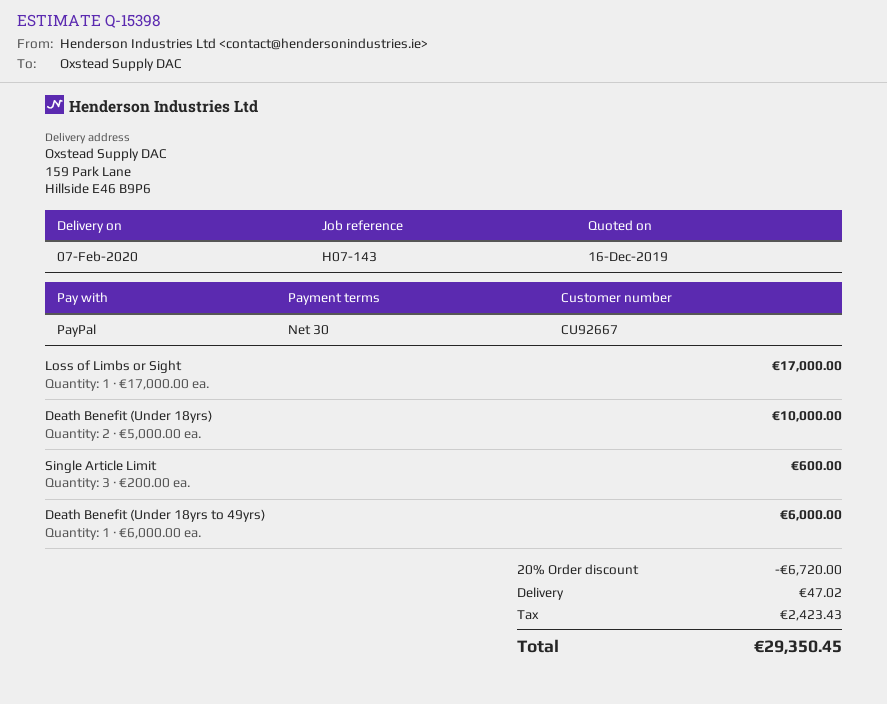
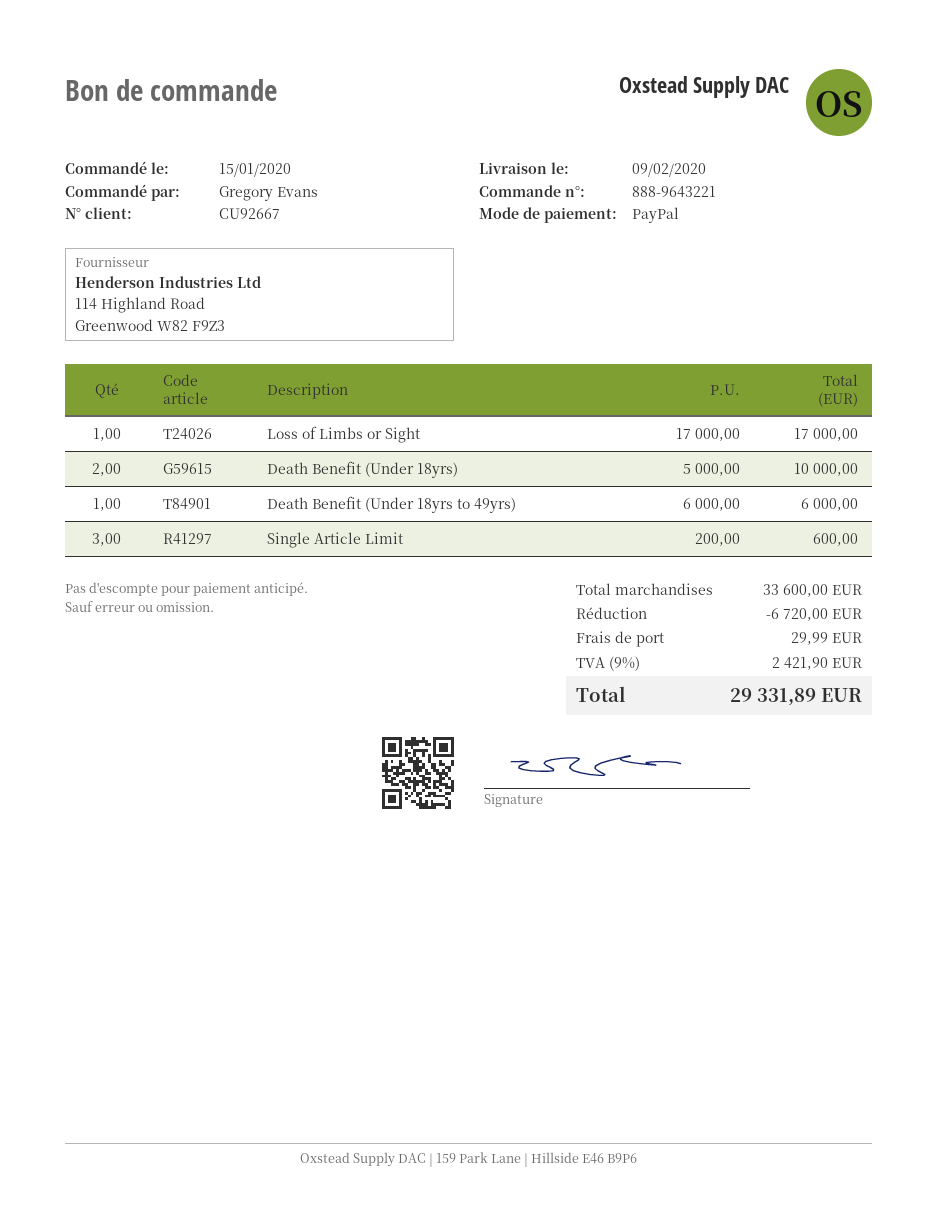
delivery date: 2020-02-07 -> 2020-02-09
shipping: 47.02 -> 29.99
tax: 2423.43 -> 2421.90
total: 29350.45 -> 29331.89

